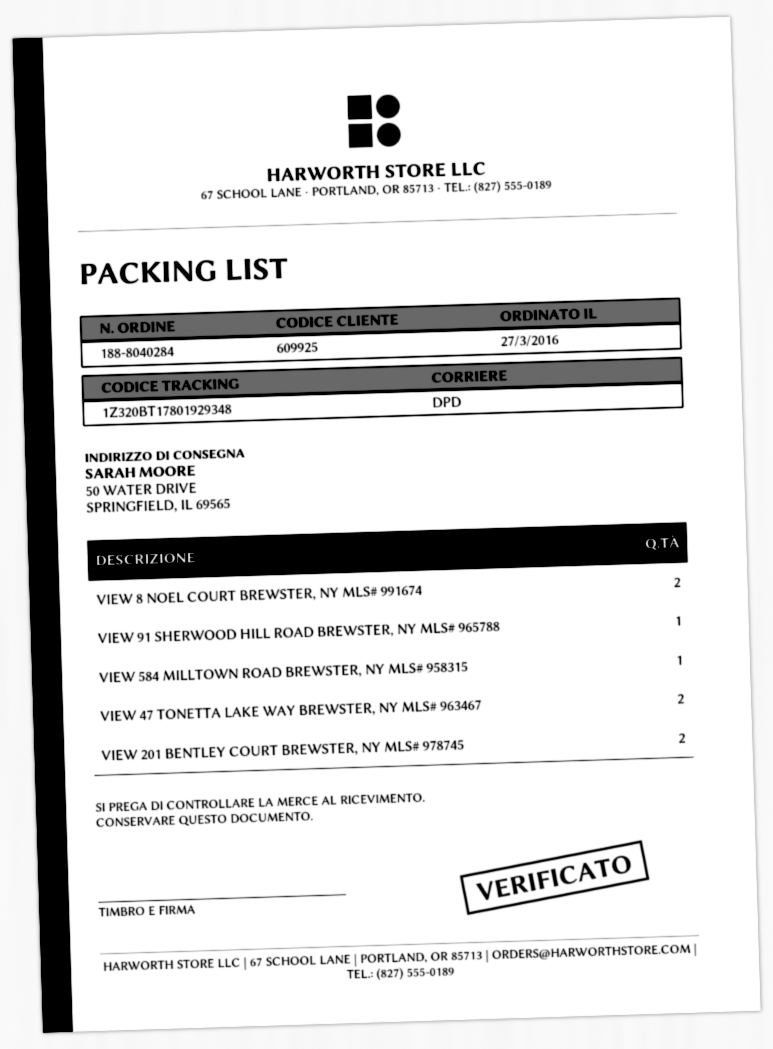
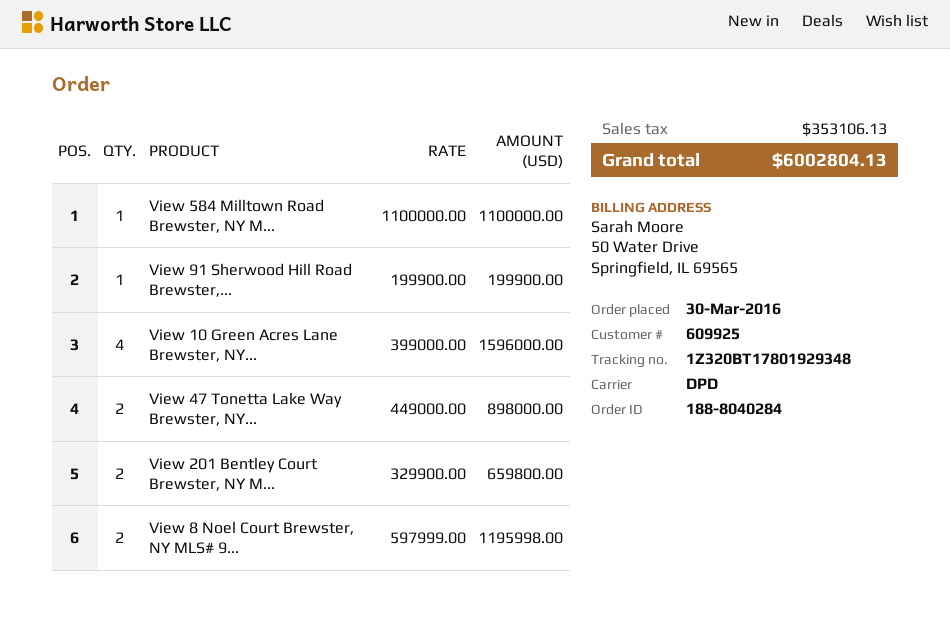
order date: 2016-03-27 -> 2016-03-30
View 10 Green Acres Lane Brewster, NY...: none -> 4

